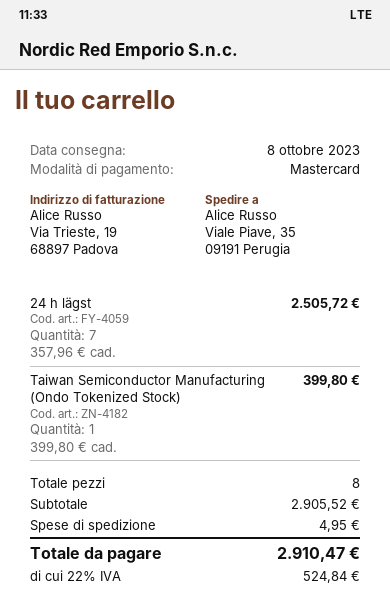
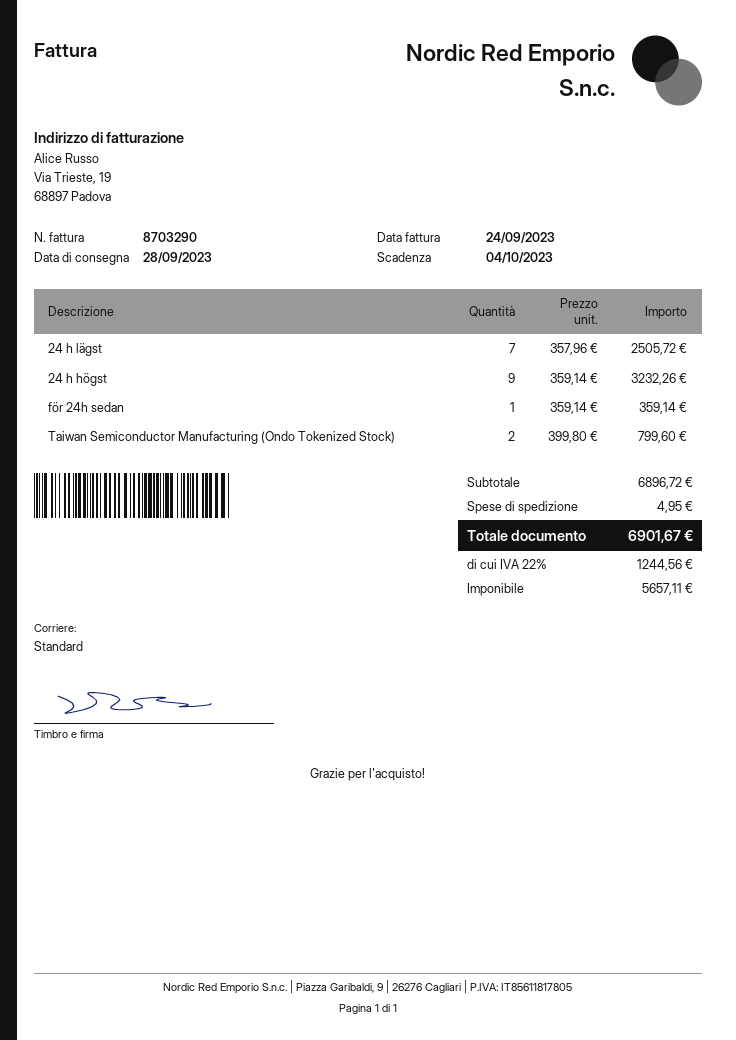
delivery date: 2023-10-08 -> 2023-09-28
Taiwan Semiconductor Manufacturing (Ondo Tokenized Stock): 1 x 399.80 = 399.80 -> 2 x 399.80 = 799.60
24 h högst: none -> 9 x 359.14 = 3232.26
för 24h sedan: none -> 1 x 359.14 = 359.14
subtotal: 2905.52 -> 6896.72
tax: 22% = 524.84 -> 22% = 1244.56
total: 2910.47 -> 6901.67

